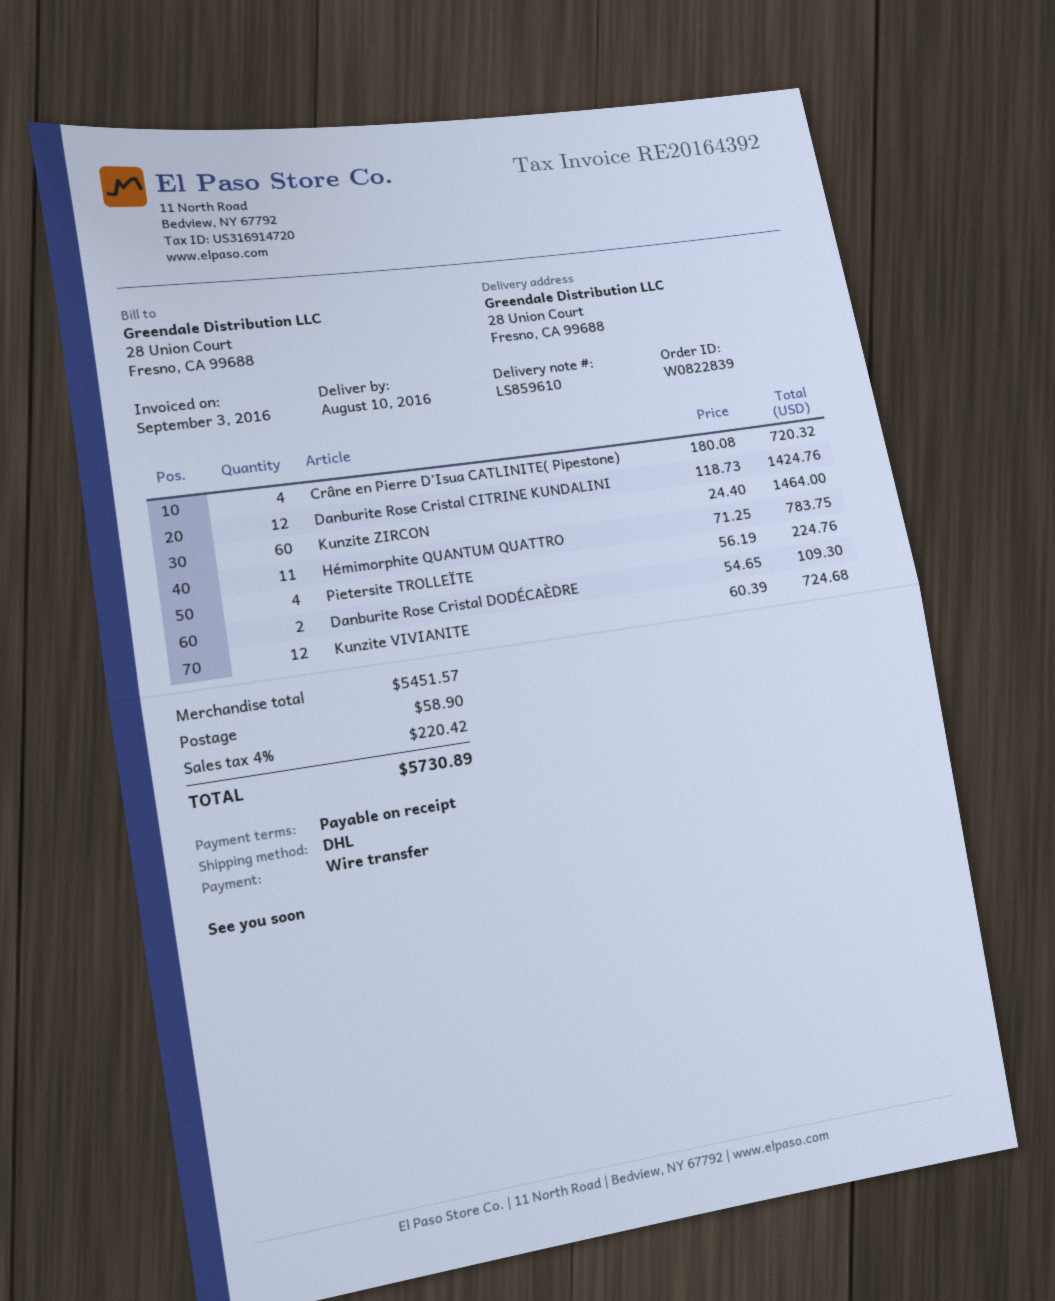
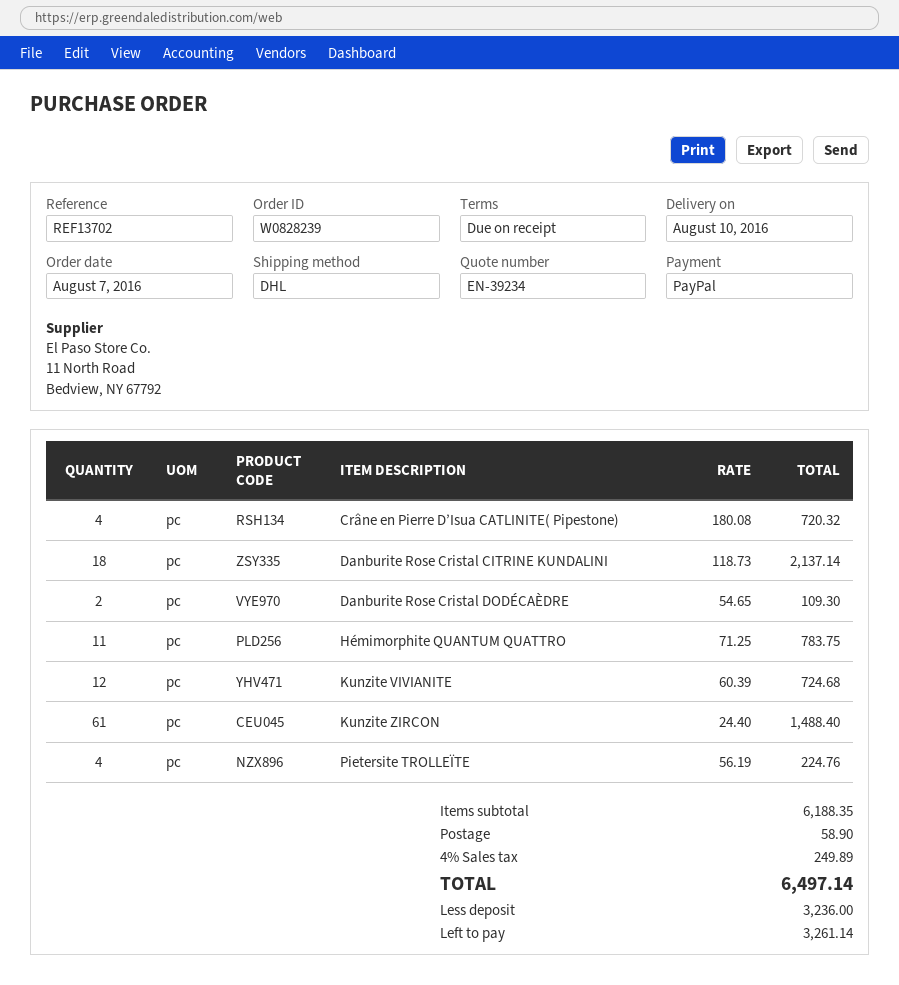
order number: W0822839 -> W0828239
payment method: bank transfer -> PayPal
Danburite Rose Cristal CITRINE KUNDALINI: 12 x 118.73 = 1424.76 -> 18 x 118.73 = 2137.14
Kunzite ZIRCON: 60 x 24.40 = 1464.00 -> 61 x 24.40 = 1488.40
subtotal: 5451.57 -> 6188.35
tax: 4% = 220.42 -> 4% = 249.89
total: 5730.89 -> 6497.14

